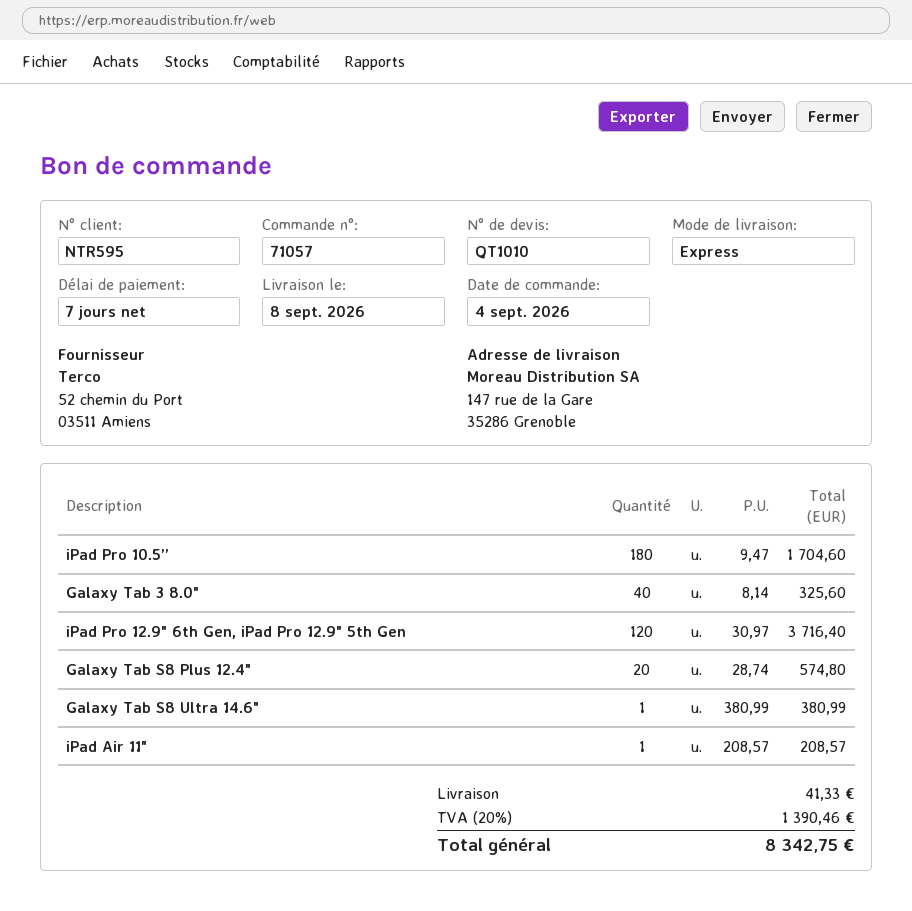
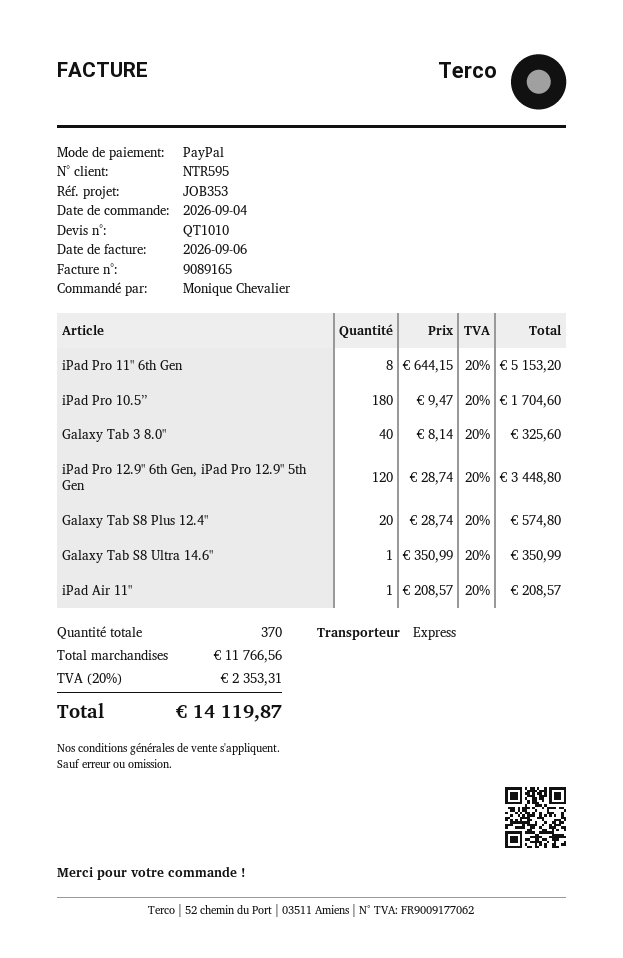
iPad Pro 12.9" 6th Gen, iPad Pro 12.9" 5th Gen: 120 x 30.97 = 3716.40 -> 120 x 28.74 = 3448.80
Galaxy Tab S8 Ultra 14.6": 1 x 380.99 = 380.99 -> 1 x 350.99 = 350.99
iPad Pro 11" 6th Gen: none -> 8 x 644.15 = 5153.20
shipping: 41.33 -> none
tax: 20% = 1390.46 -> 20% = 2353.31
total: 8342.75 -> 14119.87

